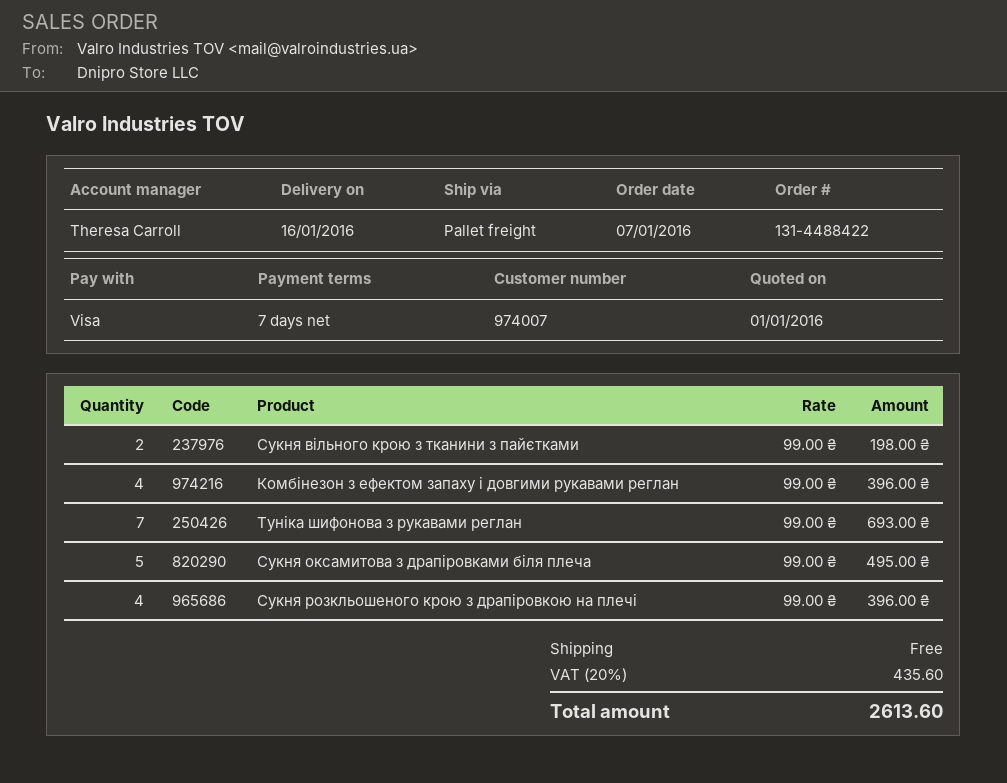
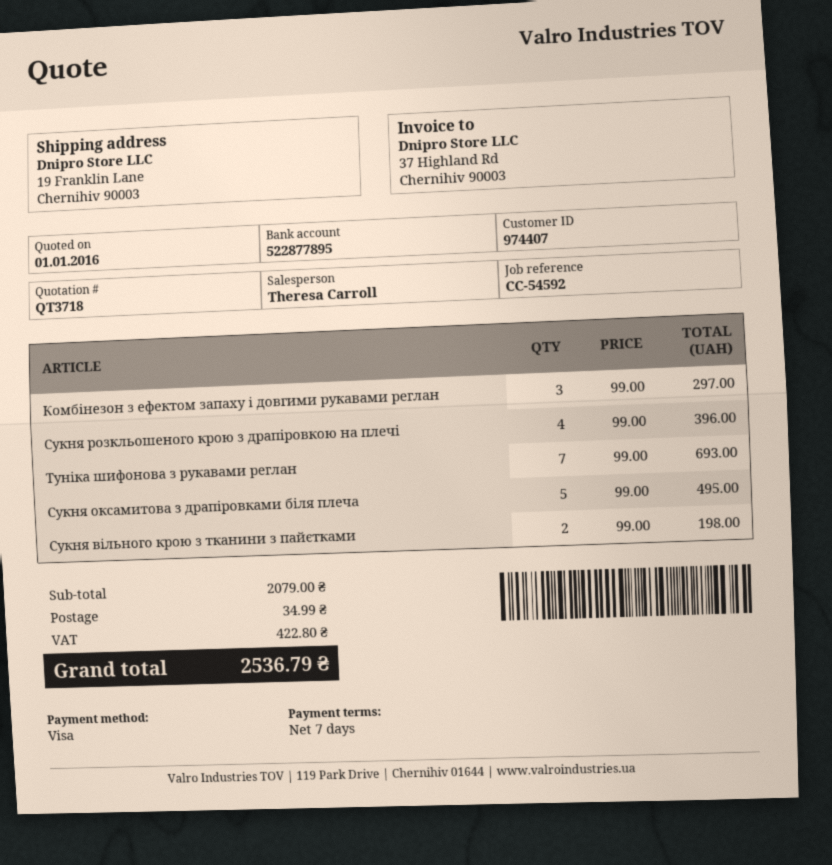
customer number: 974007 -> 974407
Комбінезон з ефектом запаху і довгими рукавами реглан: 4 x 99.00 = 396.00 -> 3 x 99.00 = 297.00
shipping: 0.00 -> 34.99
tax: 435.60 -> 422.80
total: 2613.60 -> 2536.79

